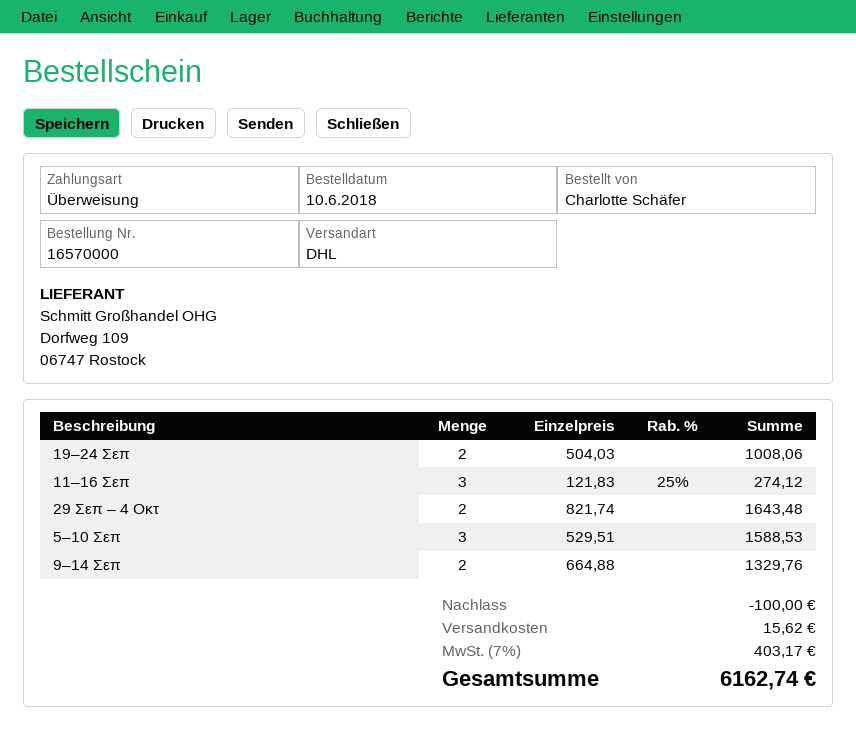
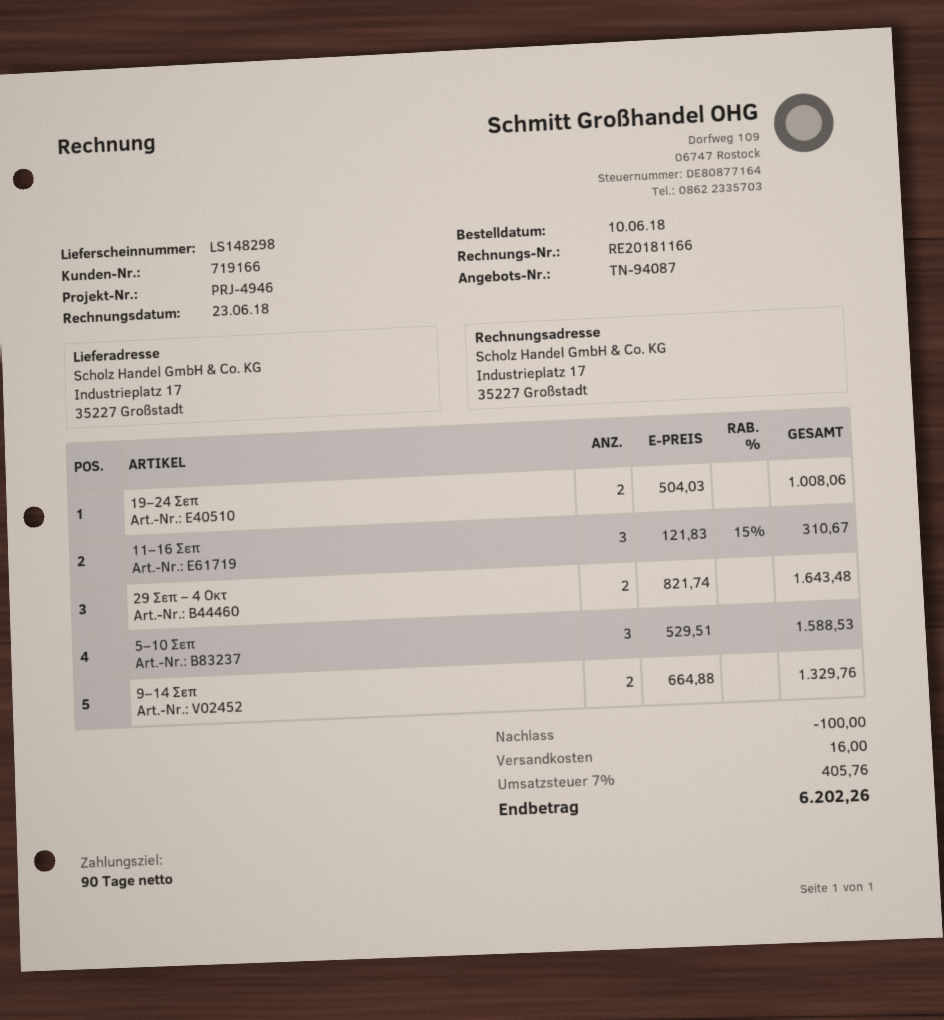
11–16 Σεπ: 3 x 121.83 - 25% = 274.12 -> 3 x 121.83 - 15% = 310.67
shipping: 15.62 -> 16.00
tax: 7% = 403.17 -> 7% = 405.76
total: 6162.74 -> 6202.26

